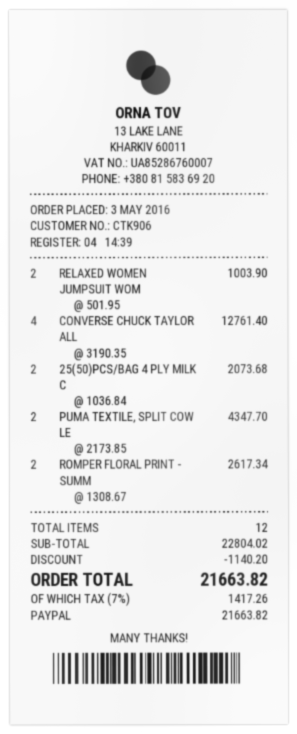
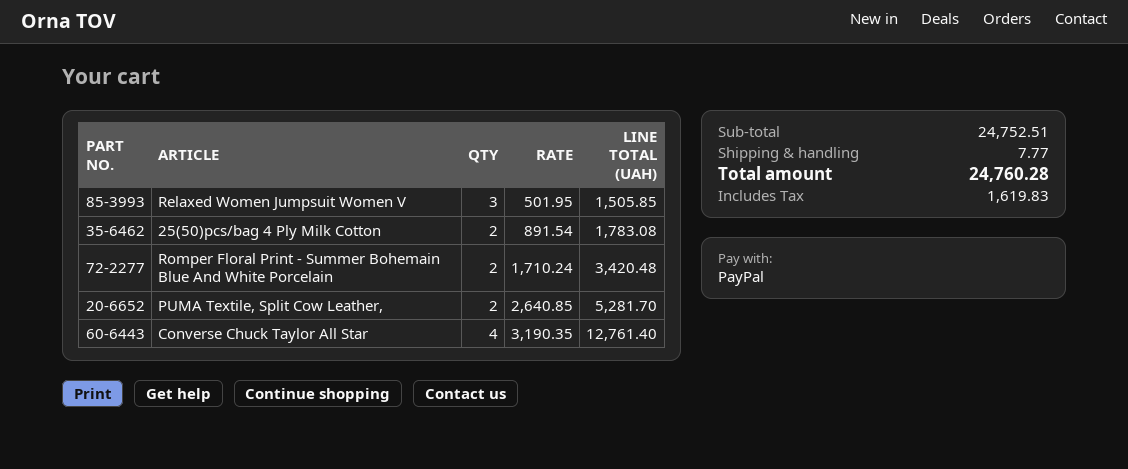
RELAXED WOMEN JUMPSUIT WOM: 2 x 501.95 = 1003.90 -> 3 x 501.95 = 1505.85
25(50)PCS/BAG 4 PLY MILK C: 2 x 1036.84 = 2073.68 -> 2 x 891.54 = 1783.08
PUMA TEXTILE, SPLIT COW LE: 2 x 2173.85 = 4347.70 -> 2 x 2640.85 = 5281.70
ROMPER FLORAL PRINT - SUMM: 2 x 1308.67 = 2617.34 -> 2 x 1710.24 = 3420.48
subtotal: 22804.02 -> 24752.51
discount: 1140.20 -> none
shipping: none -> 7.77
tax: 1417.26 -> 1619.83
total: 21663.82 -> 24760.28

